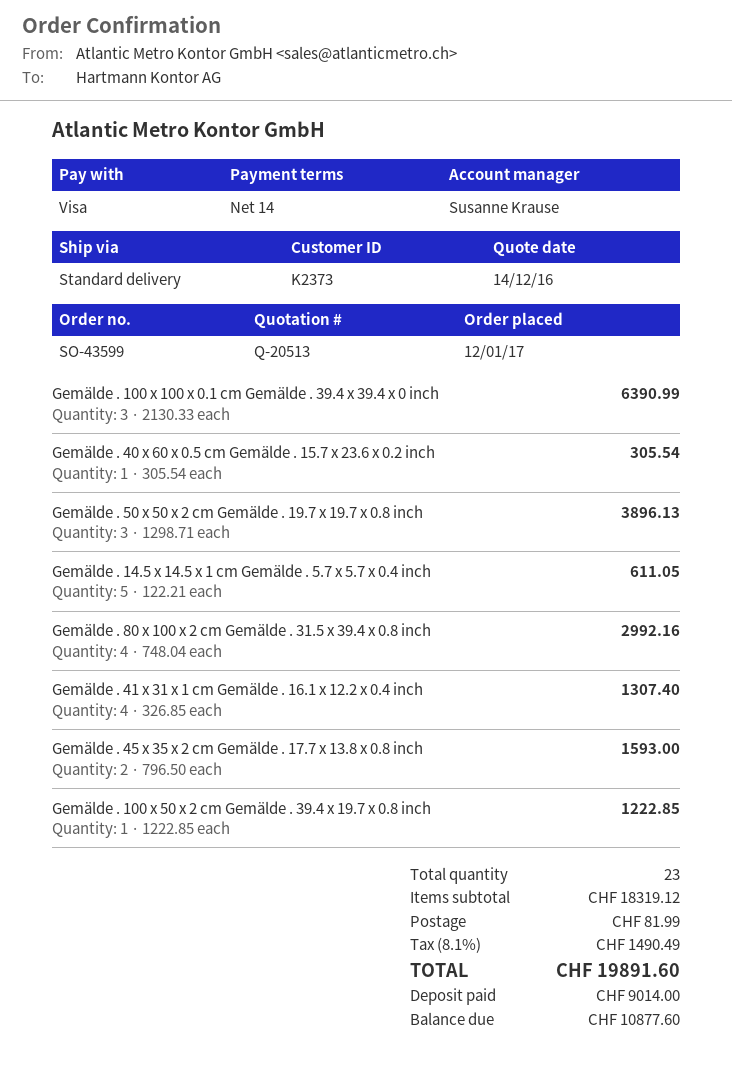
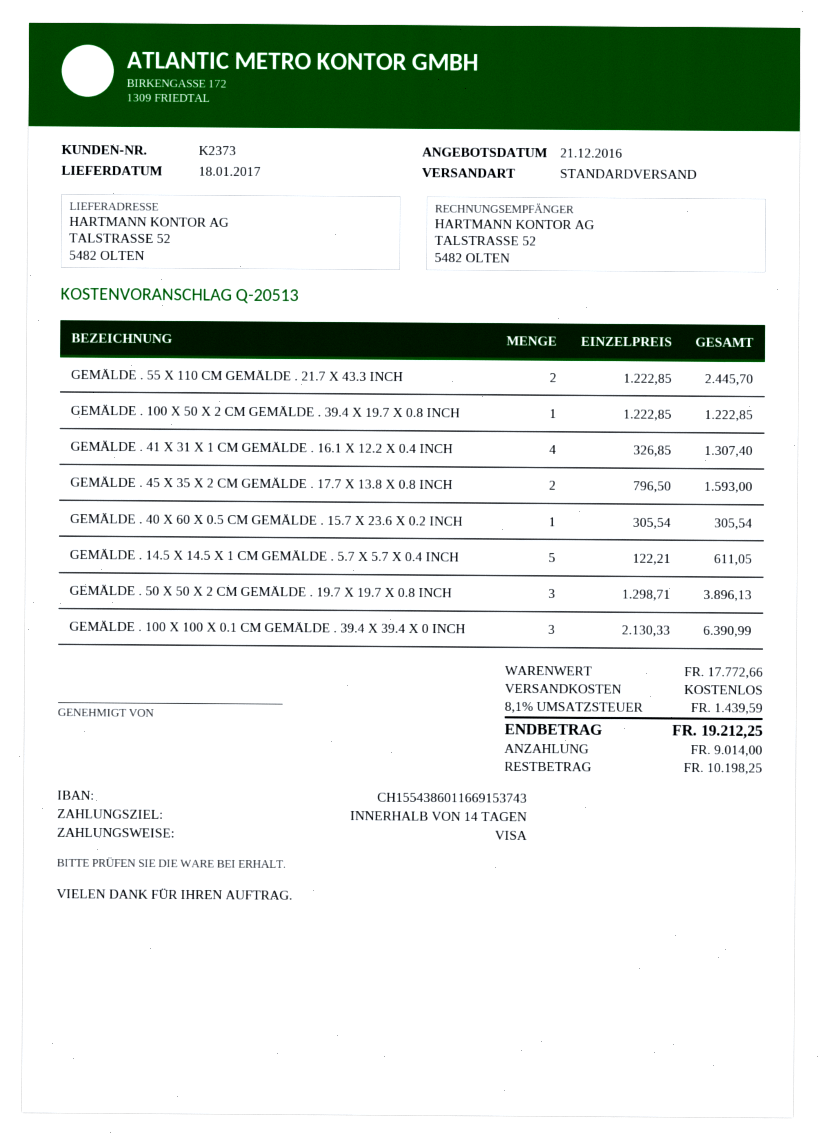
quote date: 2016-12-14 -> 2016-12-21
Gemälde . 80 x 100 x 2 cm Gemälde . 31.5 x 39.4 x 0.8 inch: 4 x 748.04 = 2992.16 -> none
GEMÄLDE . 55 X 110 CM GEMÄLDE . 21.7 X 43.3 INCH: none -> 2 x 1222.85 = 2445.70
subtotal: 18319.12 -> 17772.66
shipping: 81.99 -> 0.00
tax: 8.1% = 1490.49 -> 8.1% = 1439.59
total: 19891.60 -> 19212.25
balance: 10877.60 -> 10198.25

